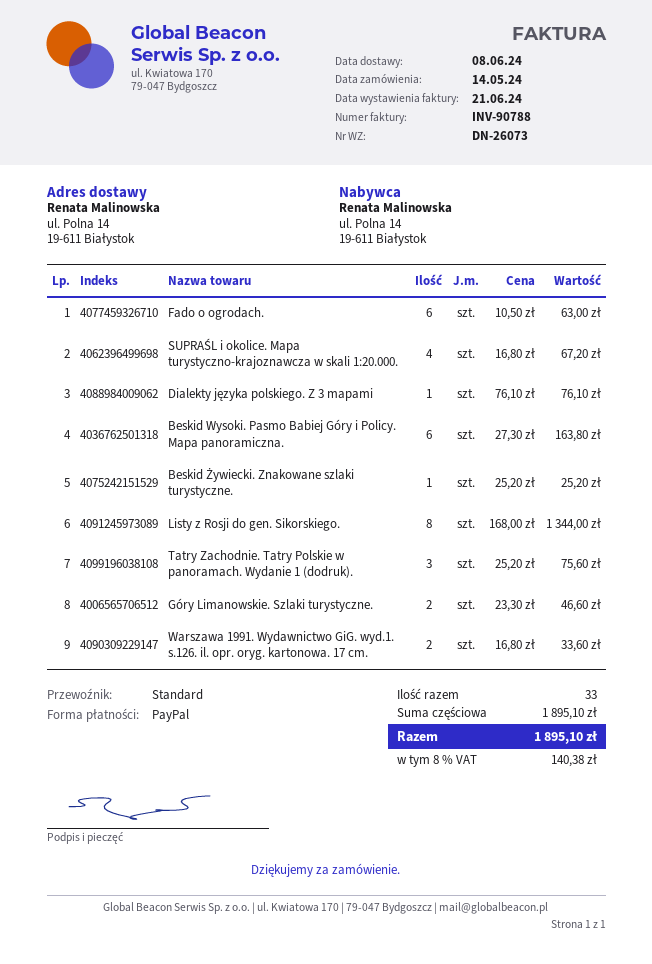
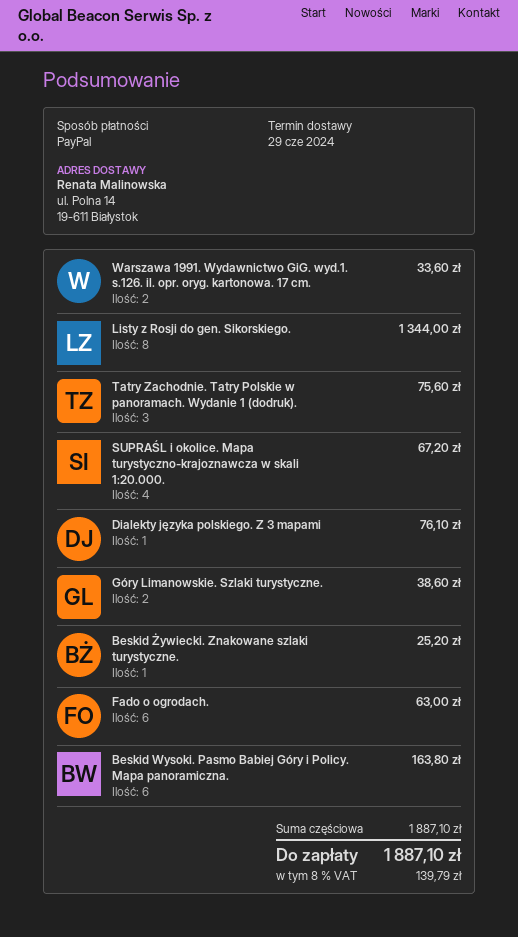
delivery date: 2024-06-08 -> 2024-06-29
Góry Limanowskie. Szlaki turystyczne.: 2 for 46.60 -> 2 for 38.60
subtotal: 1895.10 -> 1887.10
tax: 8% = 140.38 -> 8% = 139.79
total: 1895.10 -> 1887.10

